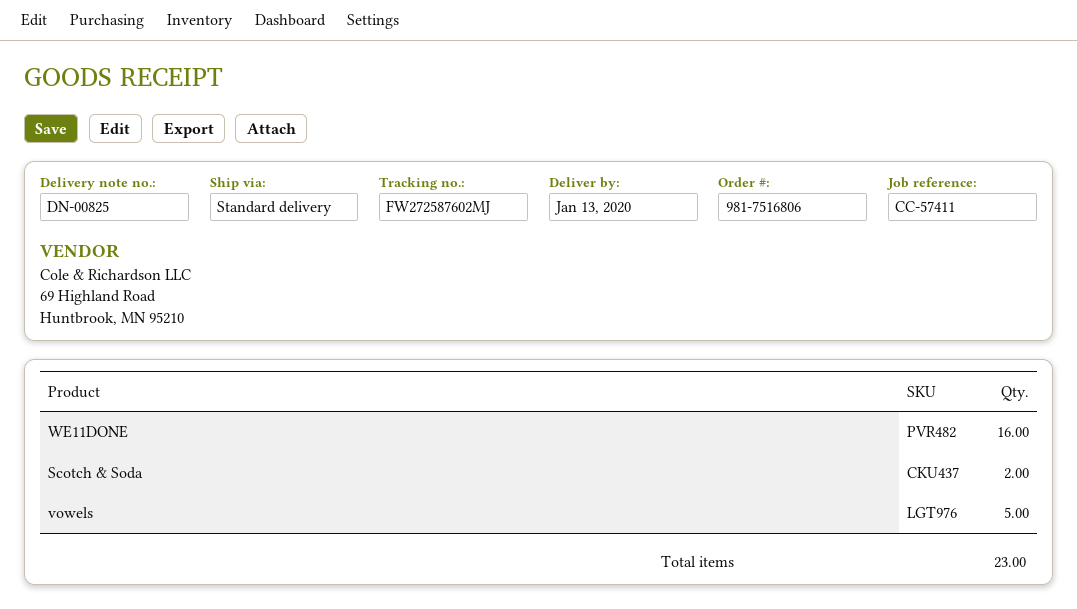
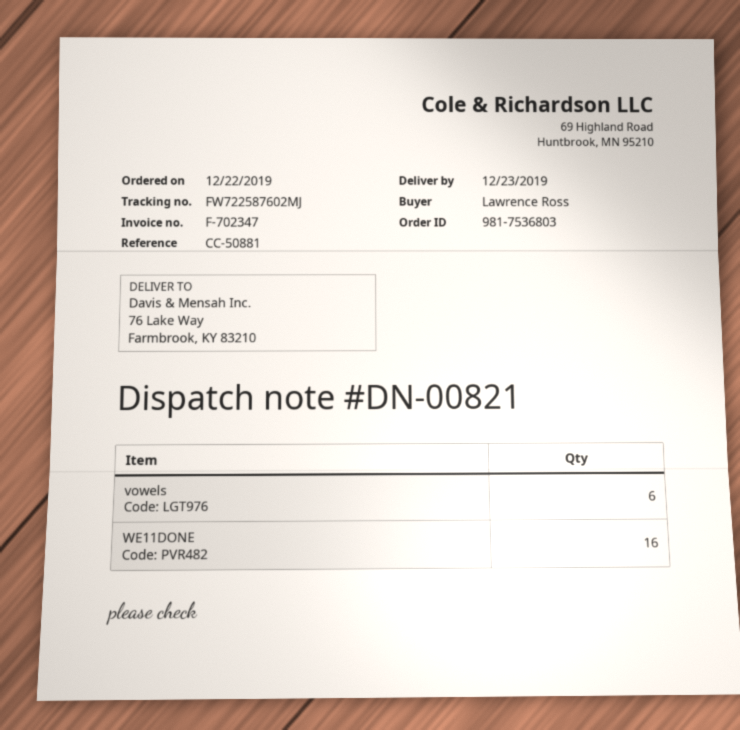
order number: 981-7516806 -> 981-7536803
delivery note number: DN-00825 -> DN-00821
delivery date: 2020-01-13 -> 2019-12-23
reference: CC-57411 -> CC-50881
tracking number: FW272587602MJ -> FW722587602MJ
Scotch & Soda: 2 -> none
vowels: 5 -> 6

